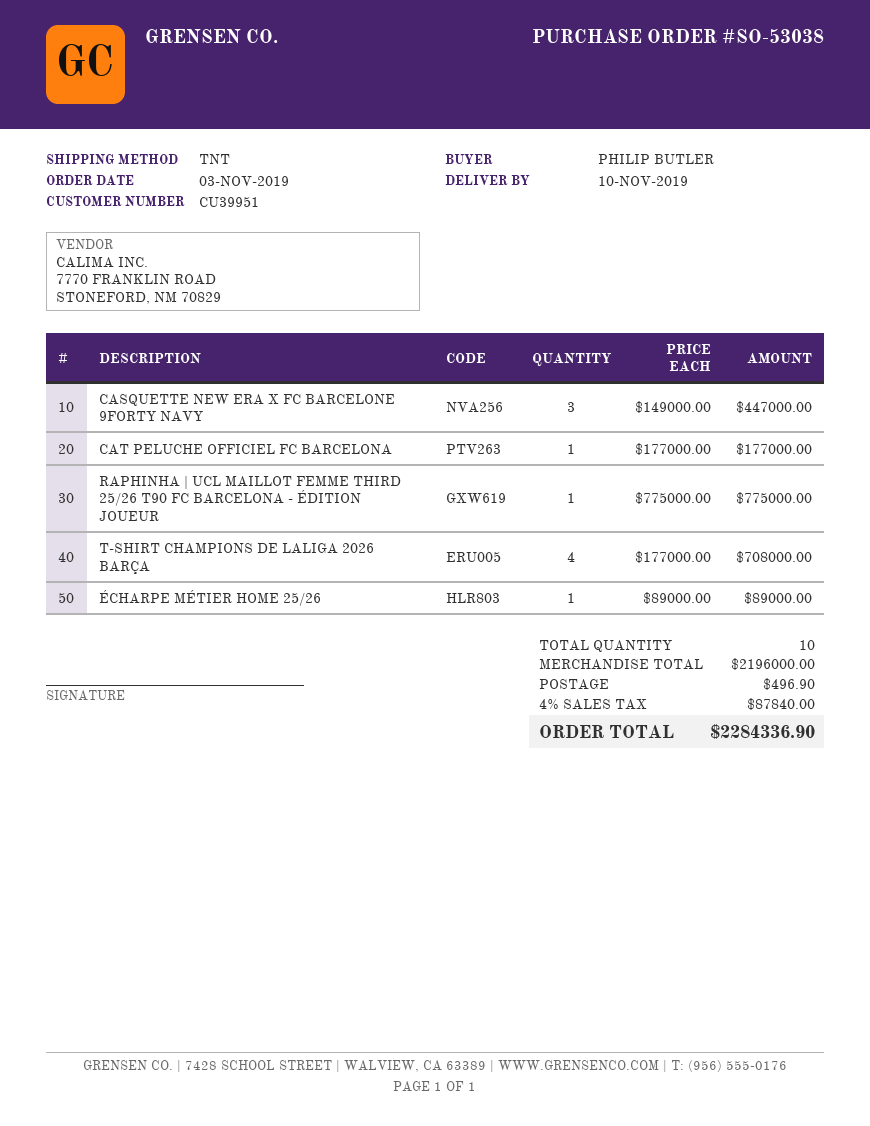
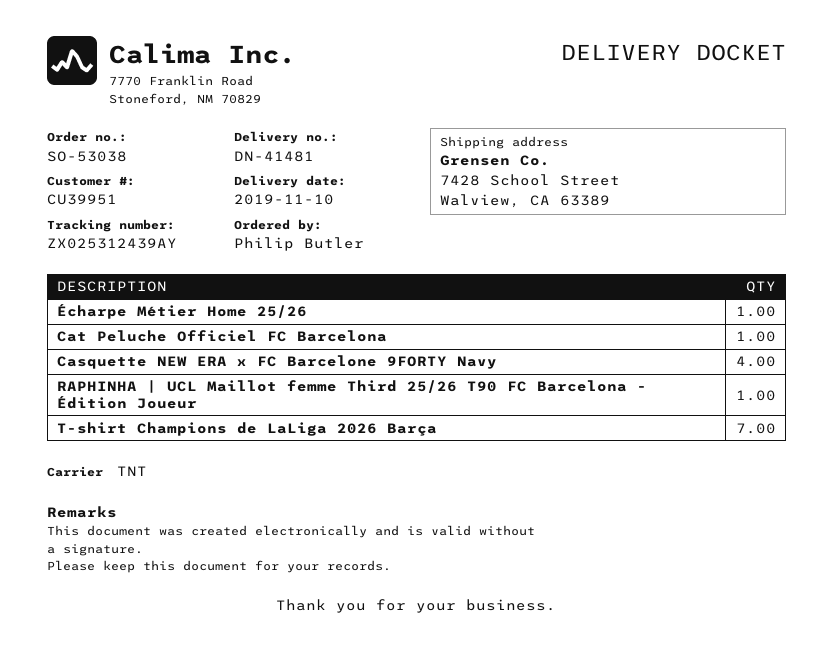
CASQUETTE NEW ERA X FC BARCELONE 9FORTY NAVY: 3 -> 4
T-SHIRT CHAMPIONS DE LALIGA 2026 BARÇA: 4 -> 7

